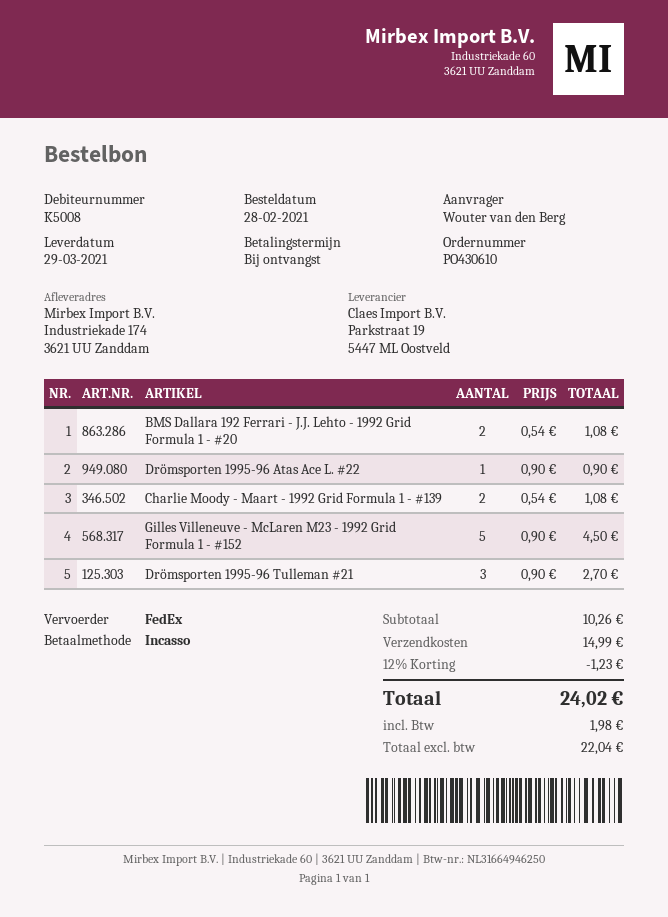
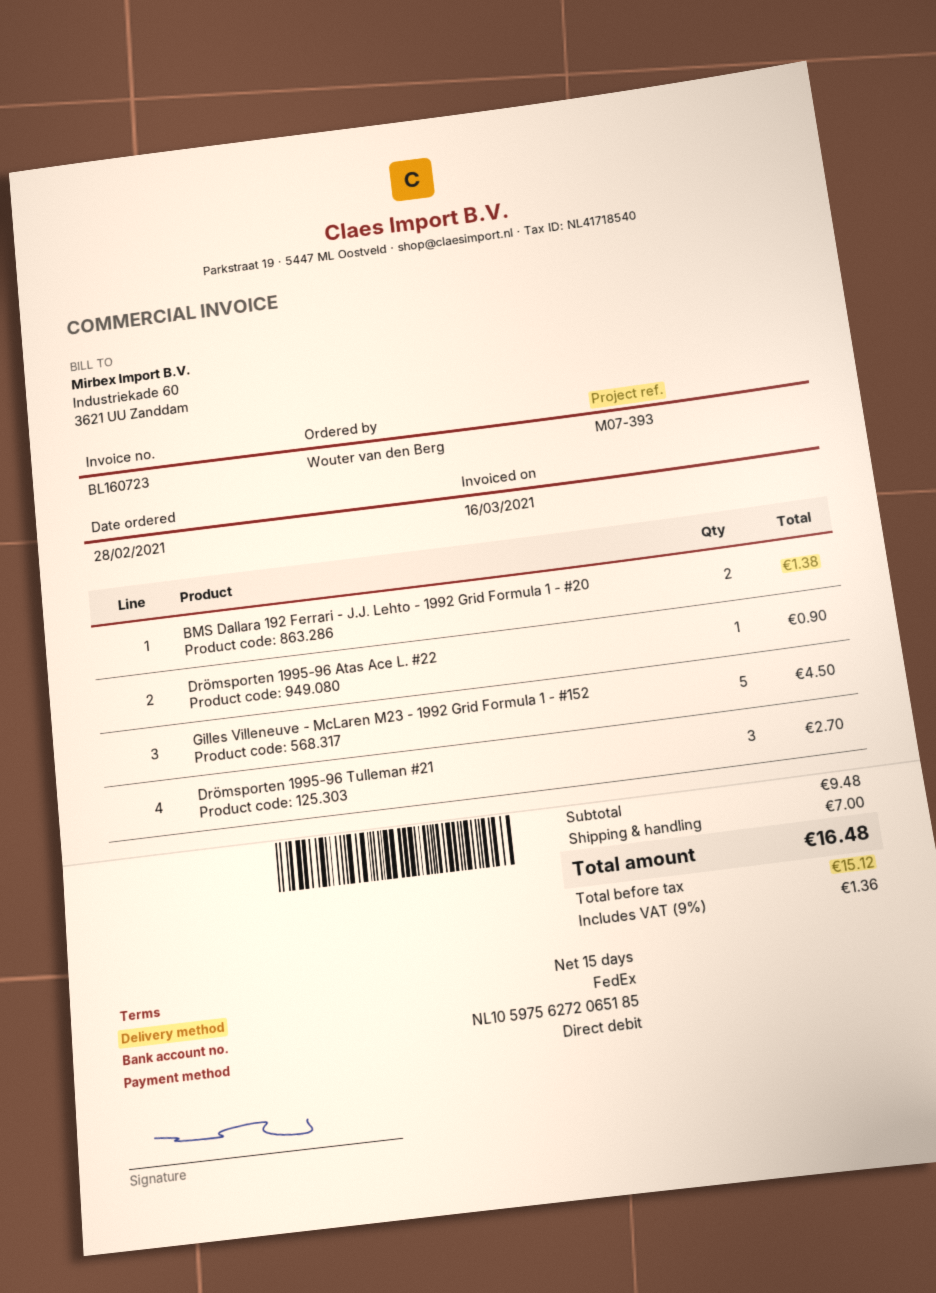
payment terms: on receipt -> 15 days
BMS Dallara 192 Ferrari - J.J. Lehto - 1992 Grid Formula 1 - #20: 2 for 1.08 -> 2 for 1.38
Charlie Moody - Maart - 1992 Grid Formula 1 - #139: 2 for 1.08 -> none
subtotal: 10.26 -> 9.48
discount: 12% = 1.23 -> none
shipping: 14.99 -> 7.00
net: 22.04 -> 15.12
tax: 1.98 -> 1.36
total: 24.02 -> 16.48

